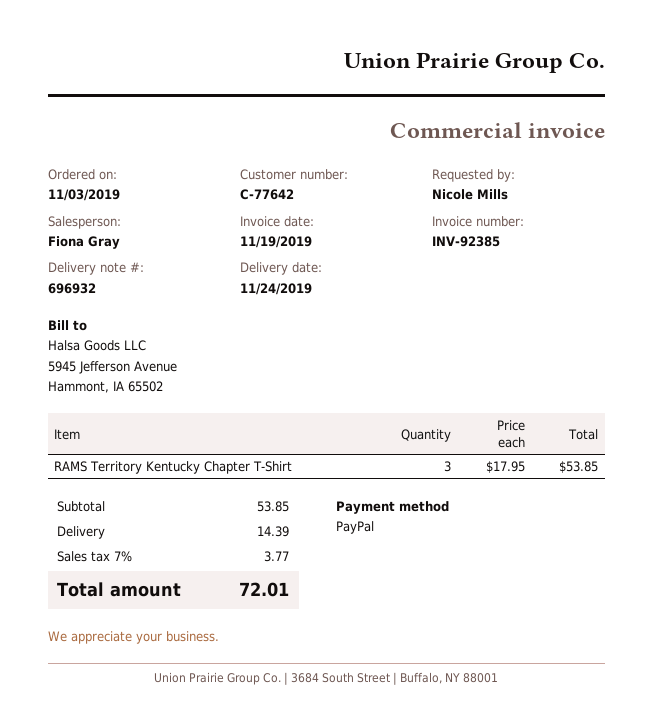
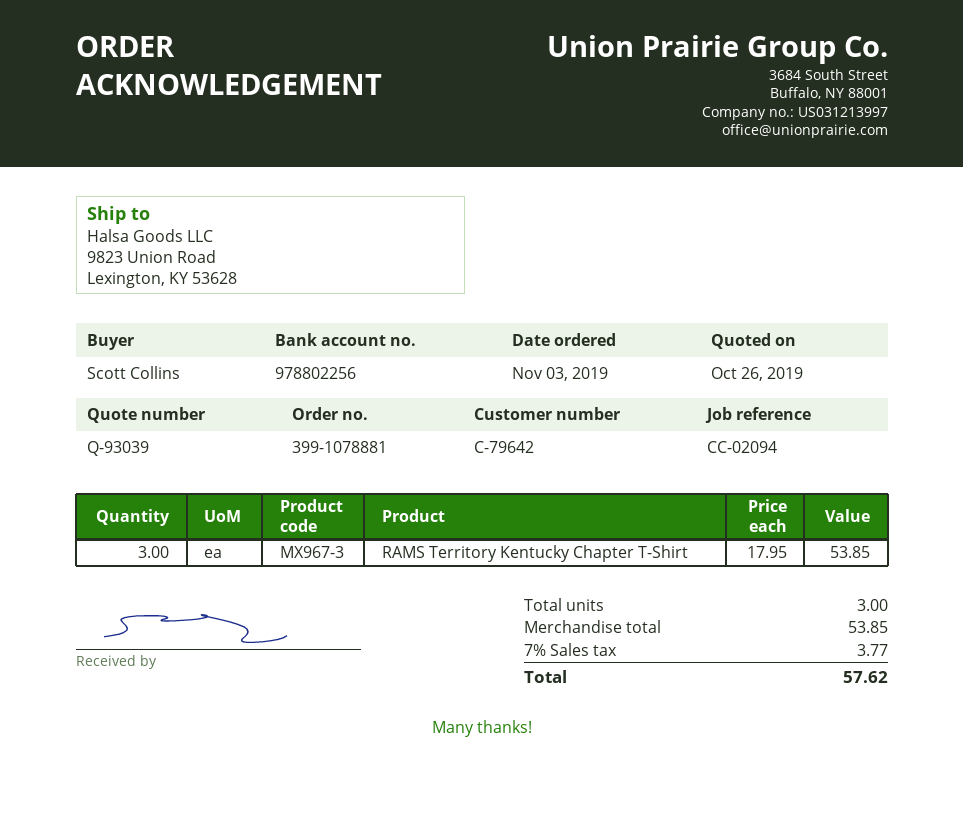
customer number: C-77642 -> C-79642
ordered by: Nicole Mills -> Scott Collins
shipping: 14.39 -> none
total: 72.01 -> 57.62

